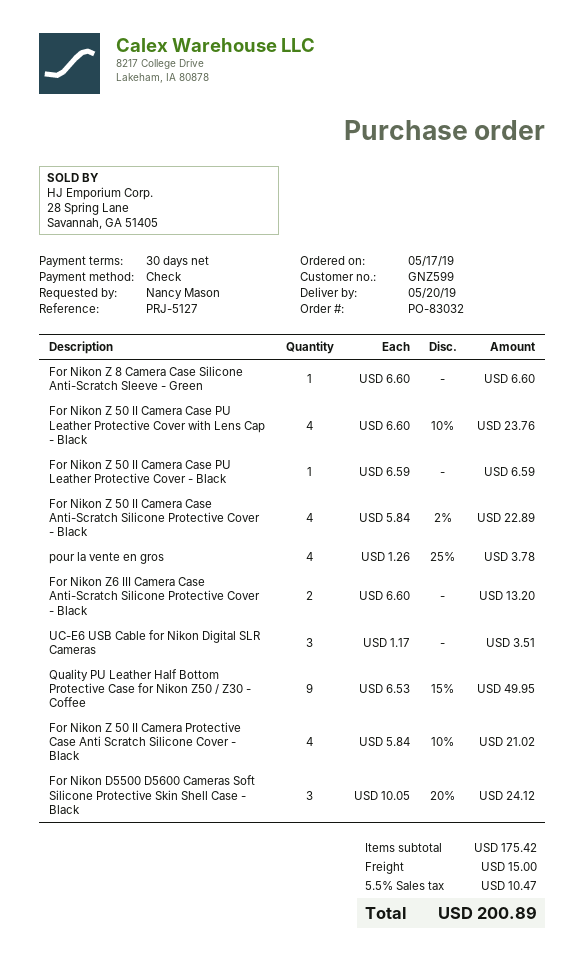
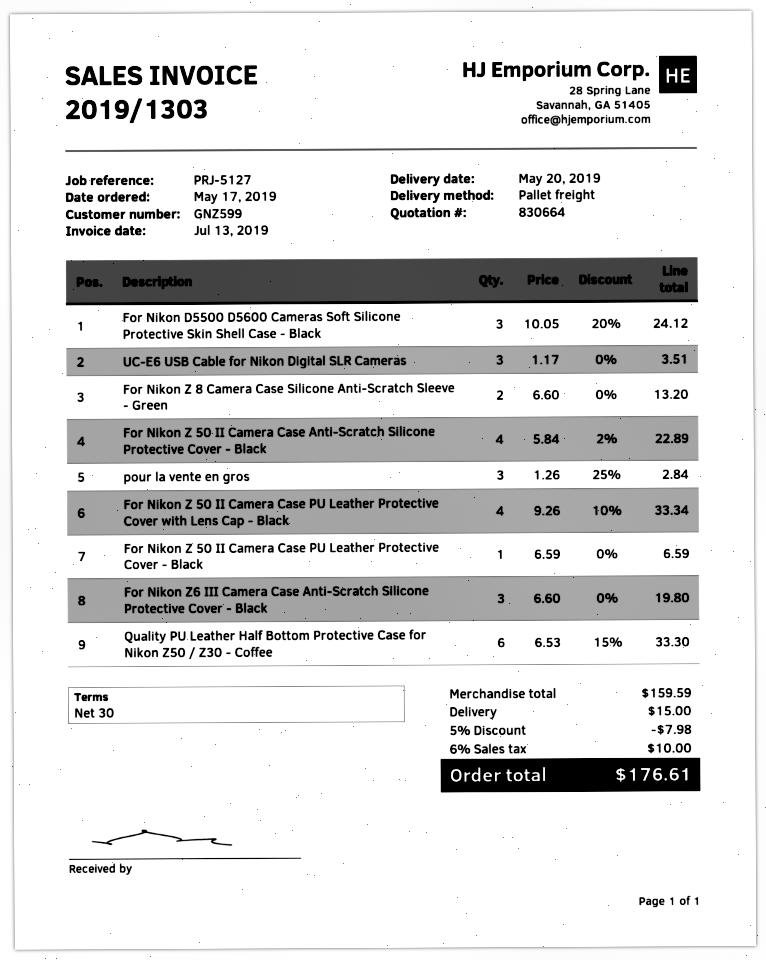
For Nikon Z 8 Camera Case Silicone Anti-Scratch Sleeve - Green: 1 x 6.60 = 6.60 -> 2 x 6.60 = 13.20
For Nikon Z 50 II Camera Case PU Leather Protective Cover with Lens Cap - Black: 4 x 6.60 - 10% = 23.76 -> 4 x 9.26 - 10% = 33.34
pour la vente en gros: 4 x 1.26 - 25% = 3.78 -> 3 x 1.26 - 25% = 2.84
For Nikon Z6 III Camera Case Anti-Scratch Silicone Protective Cover - Black: 2 x 6.60 = 13.20 -> 3 x 6.60 = 19.80
Quality PU Leather Half Bottom Protective Case for Nikon Z50 / Z30 - Coffee: 9 x 6.53 - 15% = 49.95 -> 6 x 6.53 - 15% = 33.30
For Nikon Z 50 II Camera Protective Case Anti Scratch Silicone Cover - Black: 4 x 5.84 - 10% = 21.02 -> none
subtotal: 175.42 -> 159.59
discount: none -> 5% = 7.98
tax: 5.5% = 10.47 -> 6% = 10.00
total: 200.89 -> 176.61

